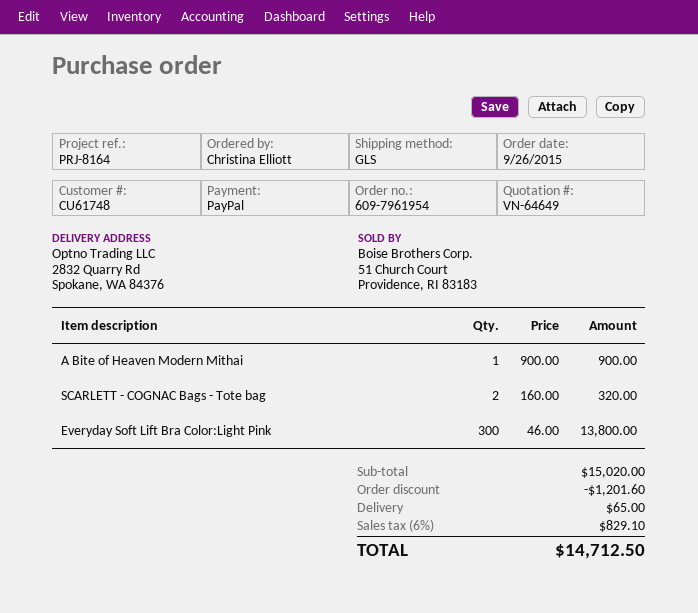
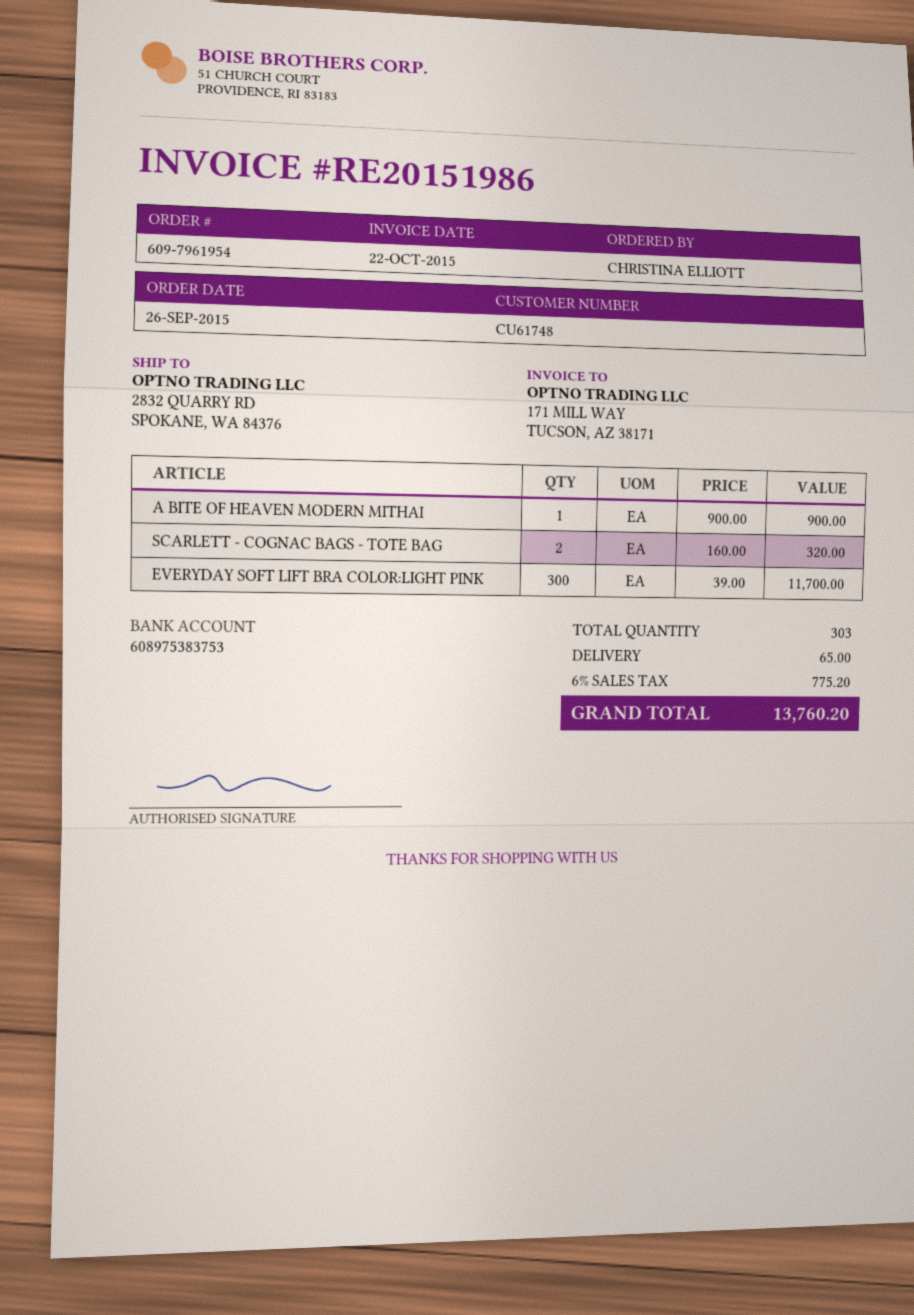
Everyday Soft Lift Bra Color:Light Pink: 300 x 46.00 = 13800.00 -> 300 x 39.00 = 11700.00
discount: 1201.60 -> none
tax: 6% = 829.10 -> 6% = 775.20
total: 14712.50 -> 13760.20

